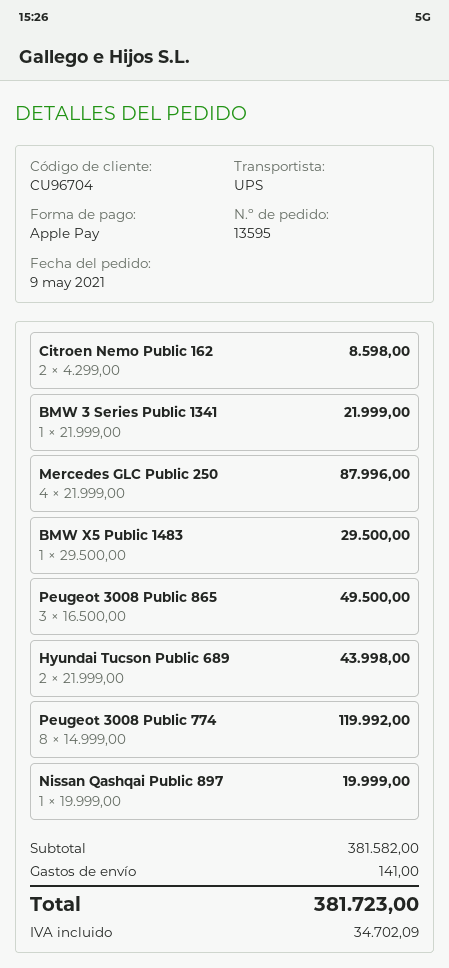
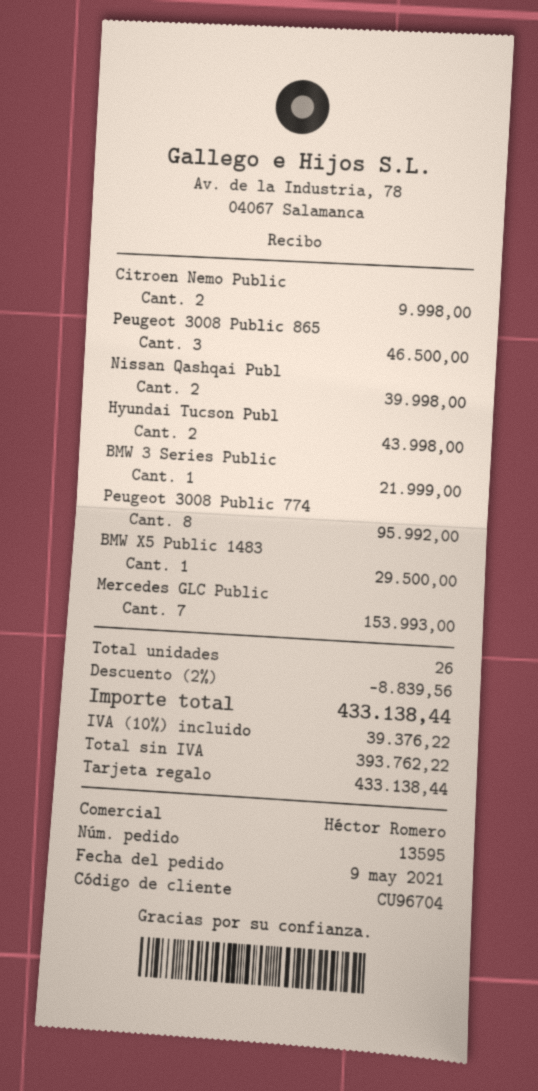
payment method: Apple Pay -> gift card
Citroen Nemo Public 162: 2 for 8598.00 -> 2 for 9998.00
Mercedes GLC Public 250: 4 for 87996.00 -> 7 for 153993.00
Peugeot 3008 Public 865: 3 for 49500.00 -> 3 for 46500.00
Peugeot 3008 Public 774: 8 for 119992.00 -> 8 for 95992.00
Nissan Qashqai Public 897: 1 for 19999.00 -> 2 for 39998.00
discount: none -> 2% = 8839.56
shipping: 141.00 -> none
tax: 34702.09 -> 39376.22
total: 381723.00 -> 433138.44

